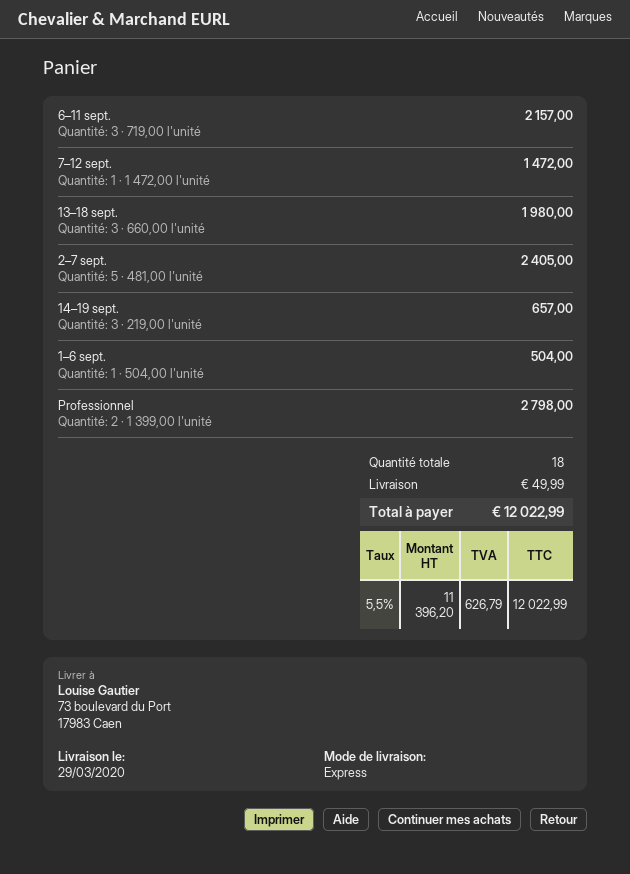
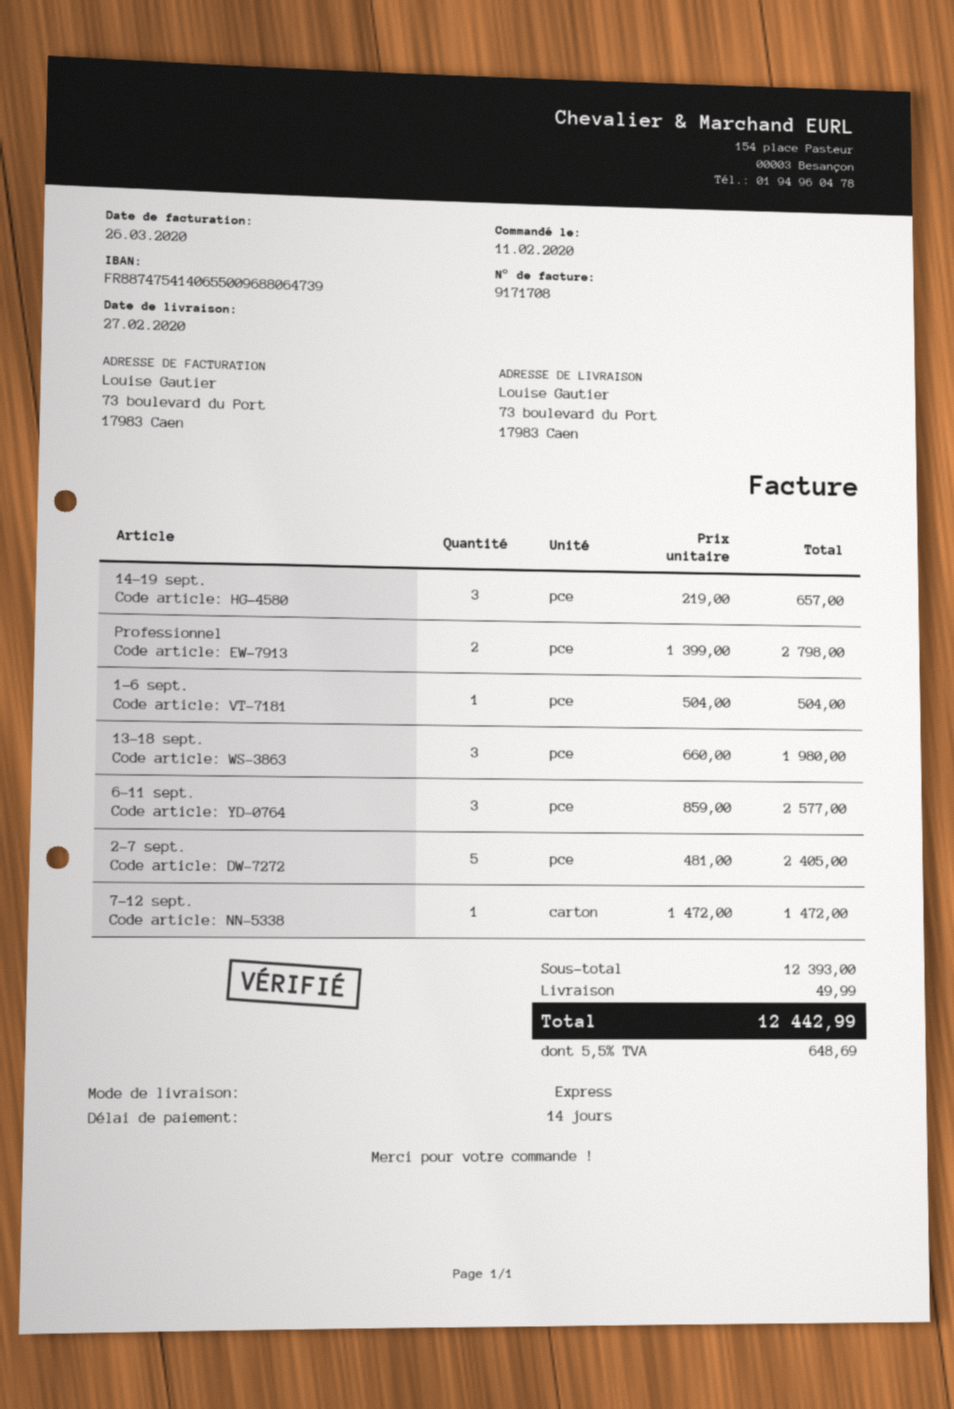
delivery date: 2020-03-29 -> 2020-02-27
6–11 sept.: 3 x 719.00 = 2157.00 -> 3 x 859.00 = 2577.00
tax: 5.5% = 626.79 -> 5.5% = 648.69
total: 12022.99 -> 12442.99

